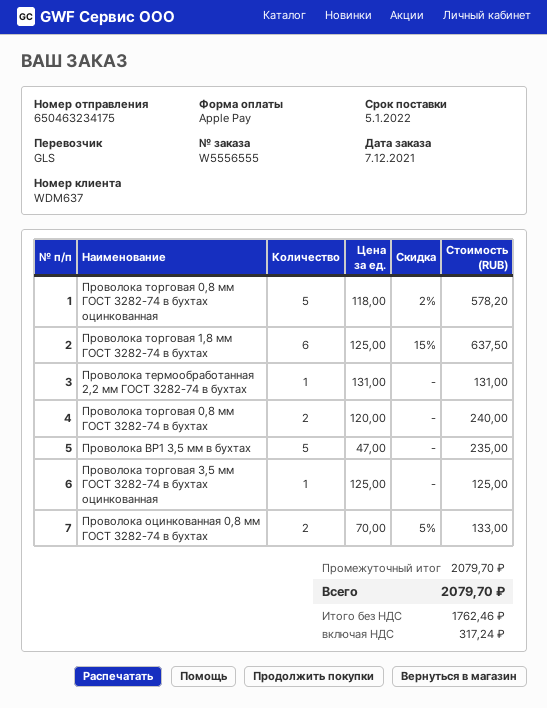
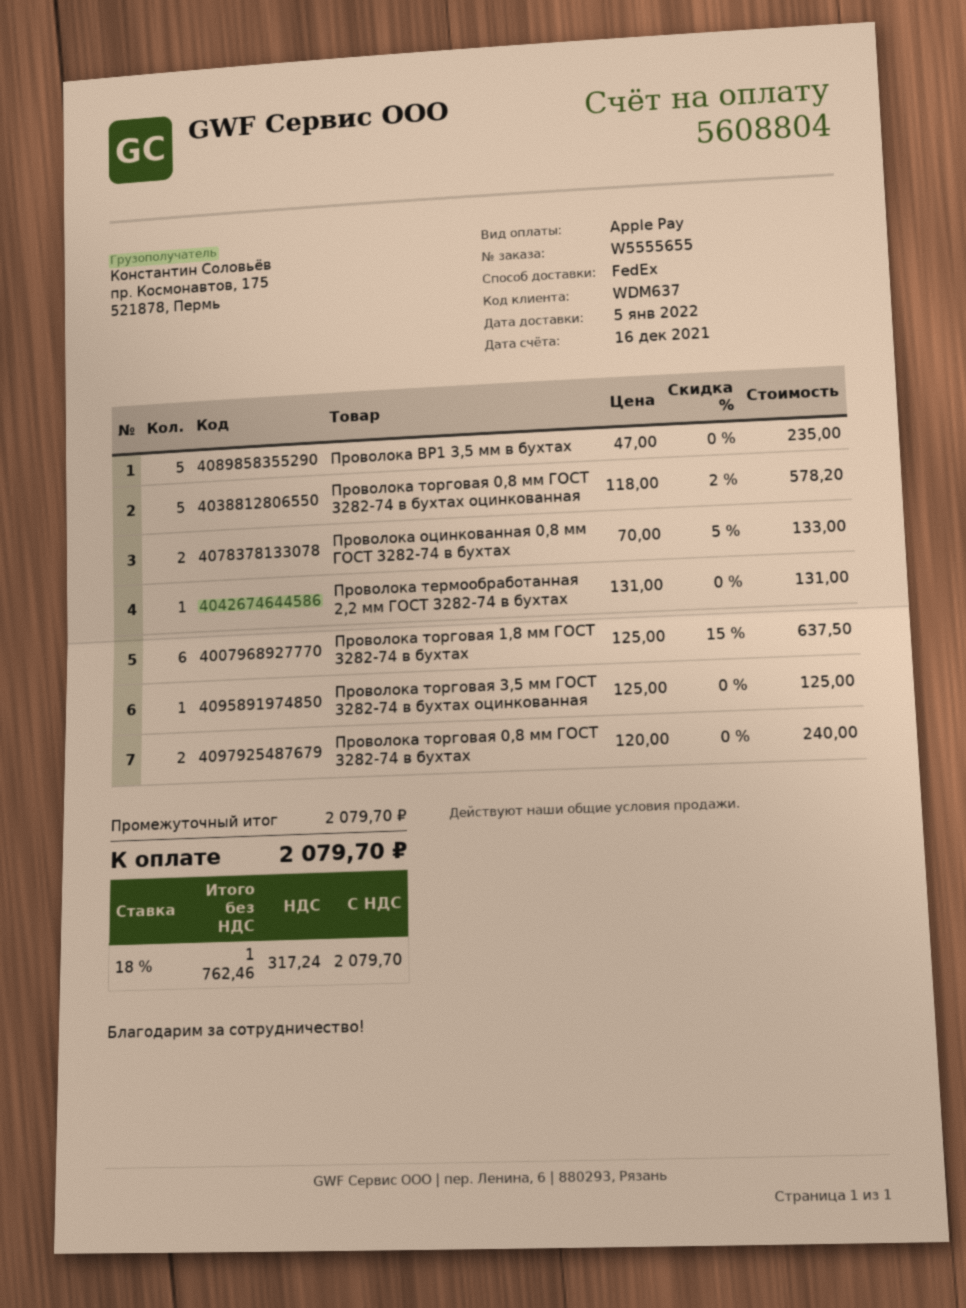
order number: W5556555 -> W5555655
shipping method: GLS -> FedEx

